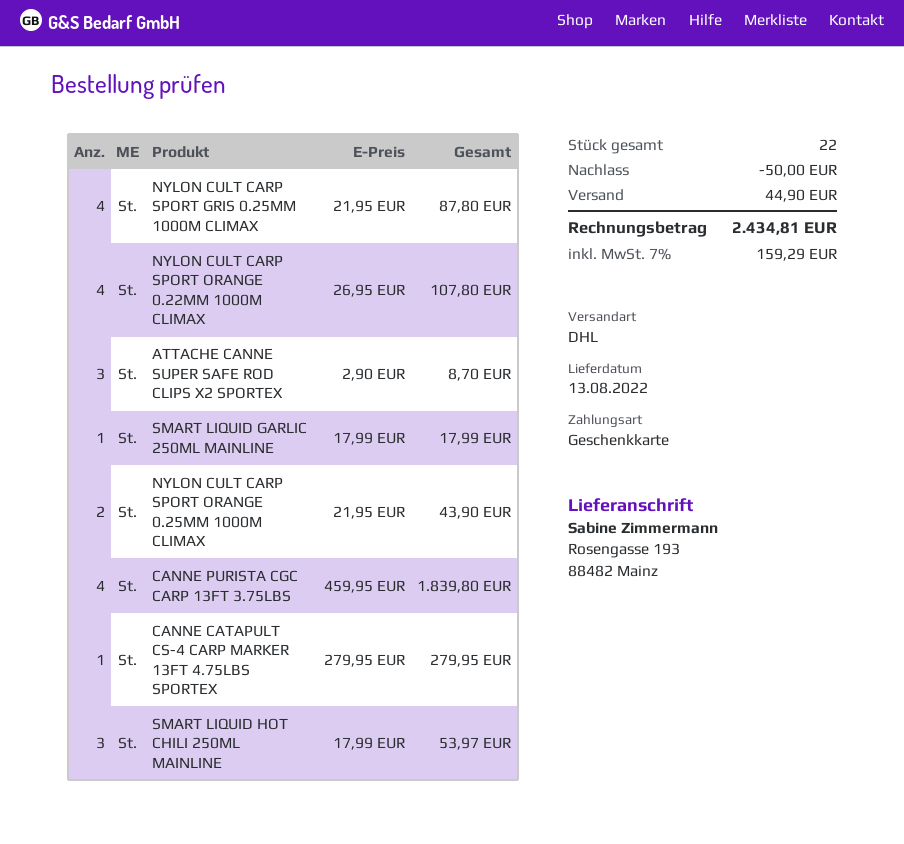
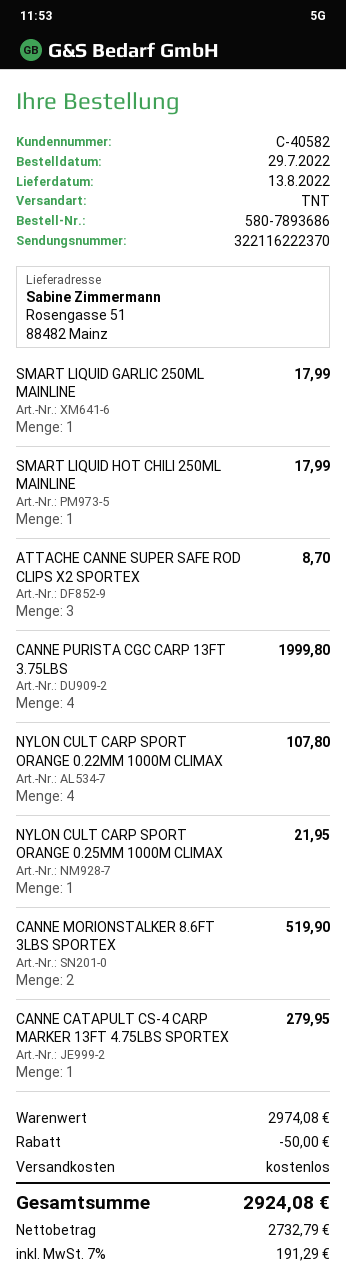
shipping method: DHL -> TNT
ship to: Rosengasse 193, 88482 Mainz -> Rosengasse 51, 88482 Mainz
NYLON CULT CARP SPORT GRIS 0.25MM 1000M CLIMAX: 4 for 87.80 -> none
NYLON CULT CARP SPORT ORANGE 0.25MM 1000M CLIMAX: 2 for 43.90 -> 1 for 21.95
CANNE PURISTA CGC CARP 13FT 3.75LBS: 4 for 1839.80 -> 4 for 1999.80
SMART LIQUID HOT CHILI 250ML MAINLINE: 3 for 53.97 -> 1 for 17.99
CANNE MORIONSTALKER 8.6FT 3LBS SPORTEX: none -> 2 for 519.90
shipping: 44.90 -> 0.00
tax: 7% = 159.29 -> 7% = 191.29
total: 2434.81 -> 2924.08

